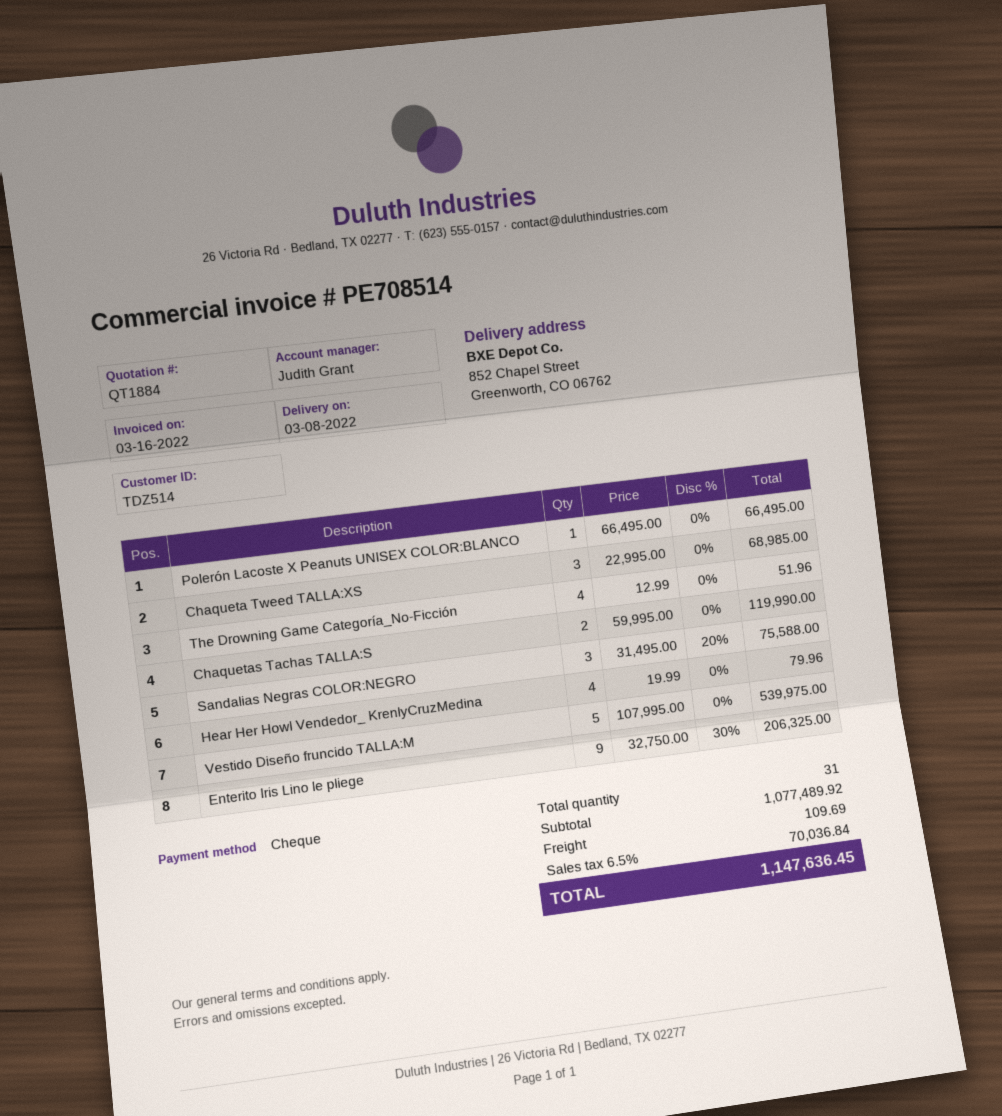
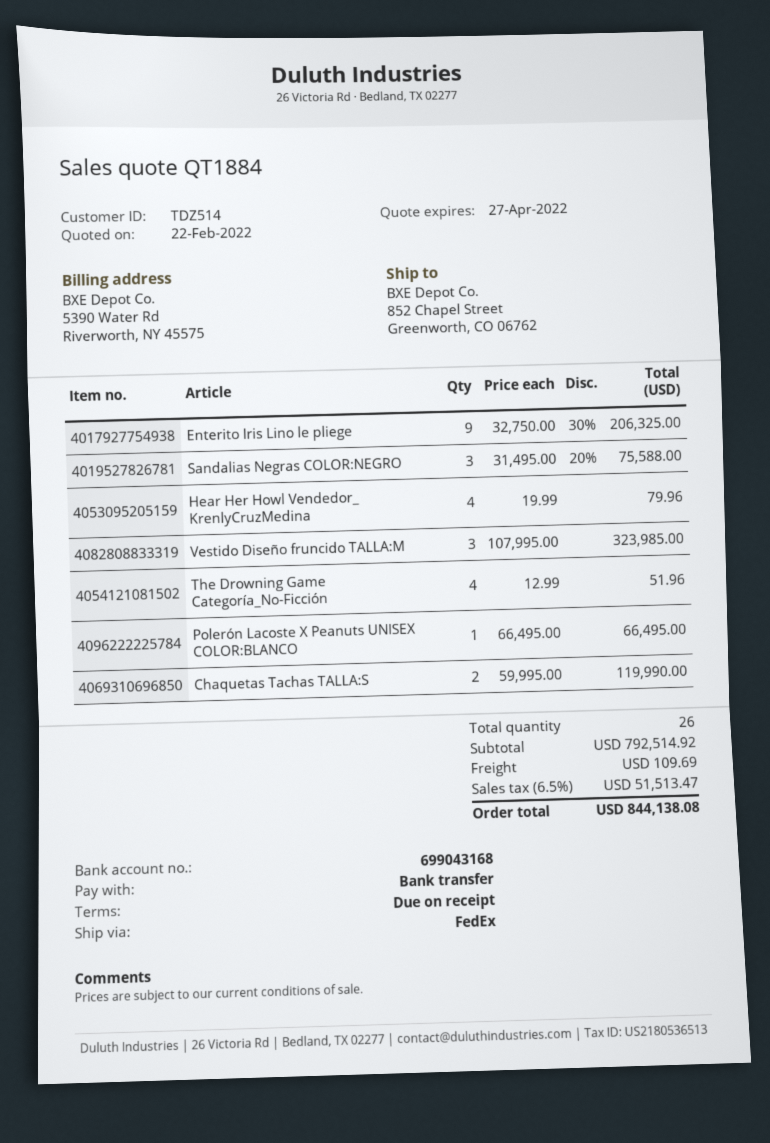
payment method: cheque -> bank transfer
Chaqueta Tweed TALLA:XS: 3 x 22995.00 = 68985.00 -> none
Vestido Diseño fruncido TALLA:M: 5 x 107995.00 = 539975.00 -> 3 x 107995.00 = 323985.00
total quantity: 31 -> 26
subtotal: 1077489.92 -> 792514.92
tax: 6.5% = 70036.84 -> 6.5% = 51513.47
total: 1147636.45 -> 844138.08

